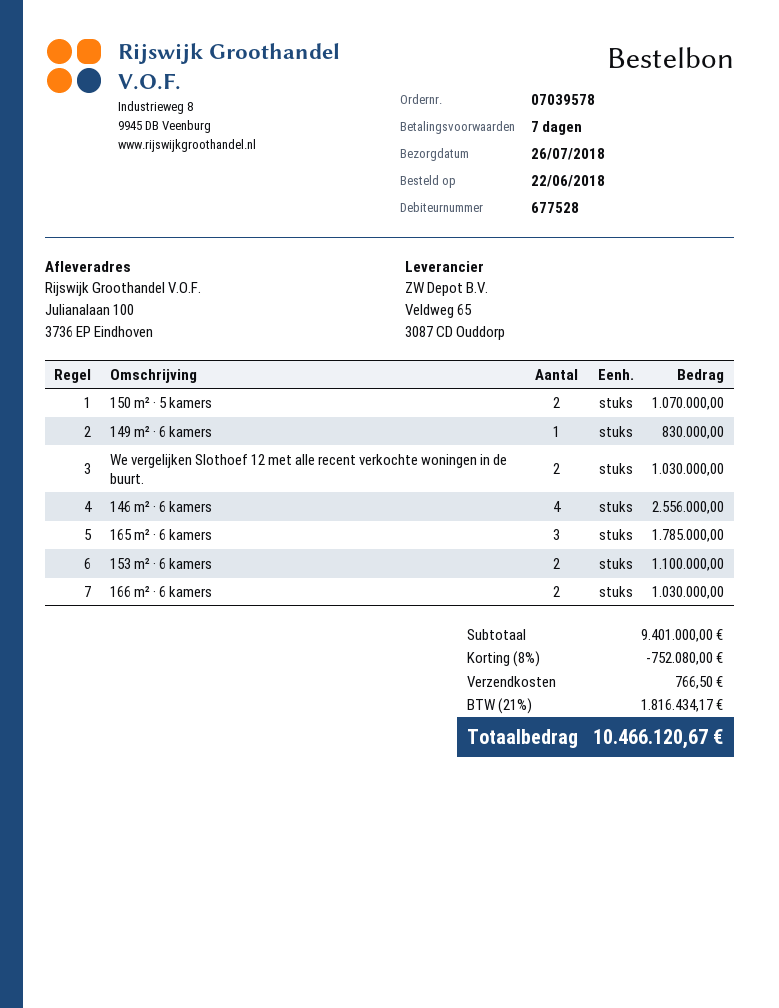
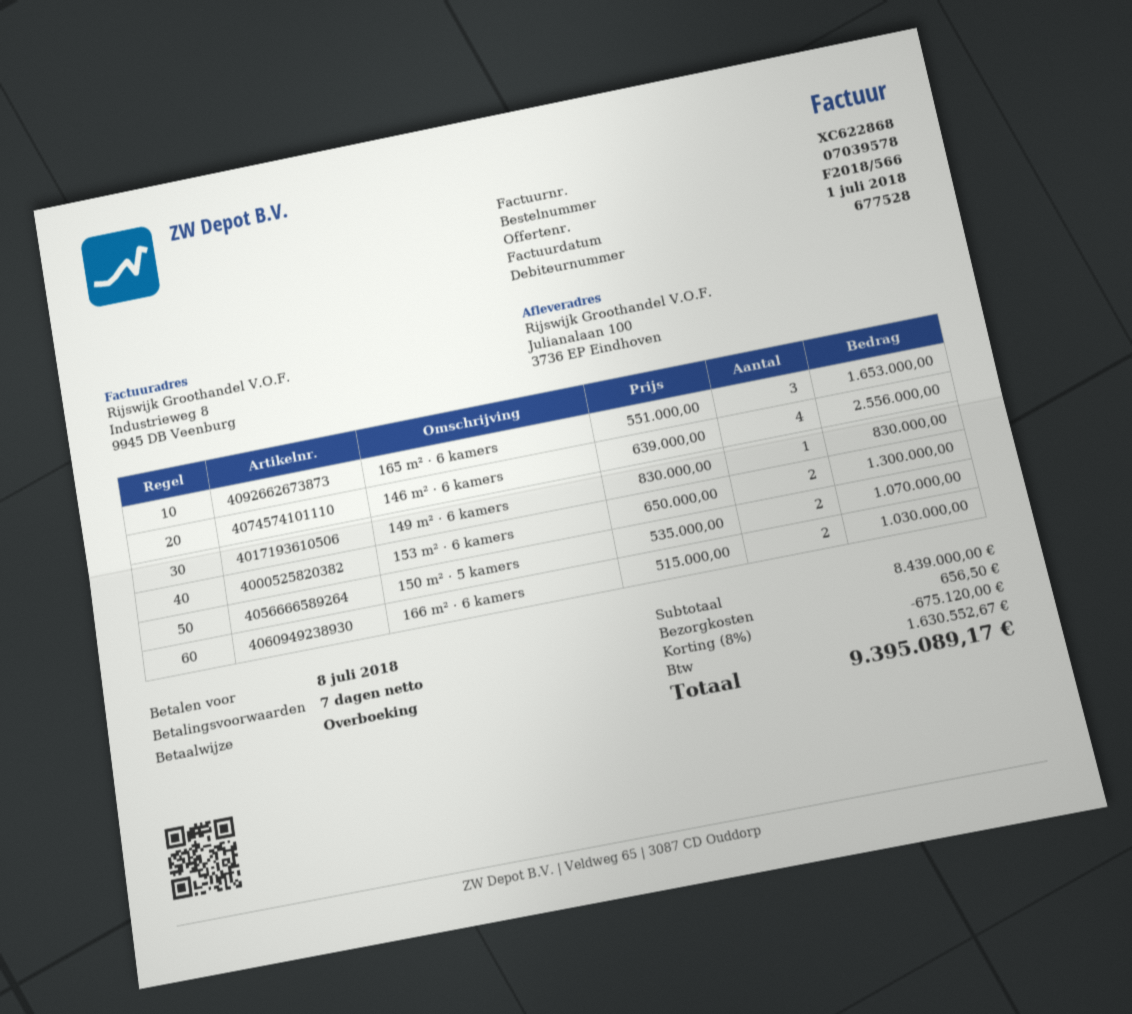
We vergelijken Slothoef 12 met alle recent verkochte woningen in de buurt.: 2 for 1030000.00 -> none
165 m² · 6 kamers: 3 for 1785000.00 -> 3 for 1653000.00
153 m² · 6 kamers: 2 for 1100000.00 -> 2 for 1300000.00
subtotal: 9401000.00 -> 8439000.00
discount: 8% = 752080.00 -> 8% = 675120.00
shipping: 766.50 -> 656.50
tax: 1816434.17 -> 1630552.67
total: 10466120.67 -> 9395089.17

